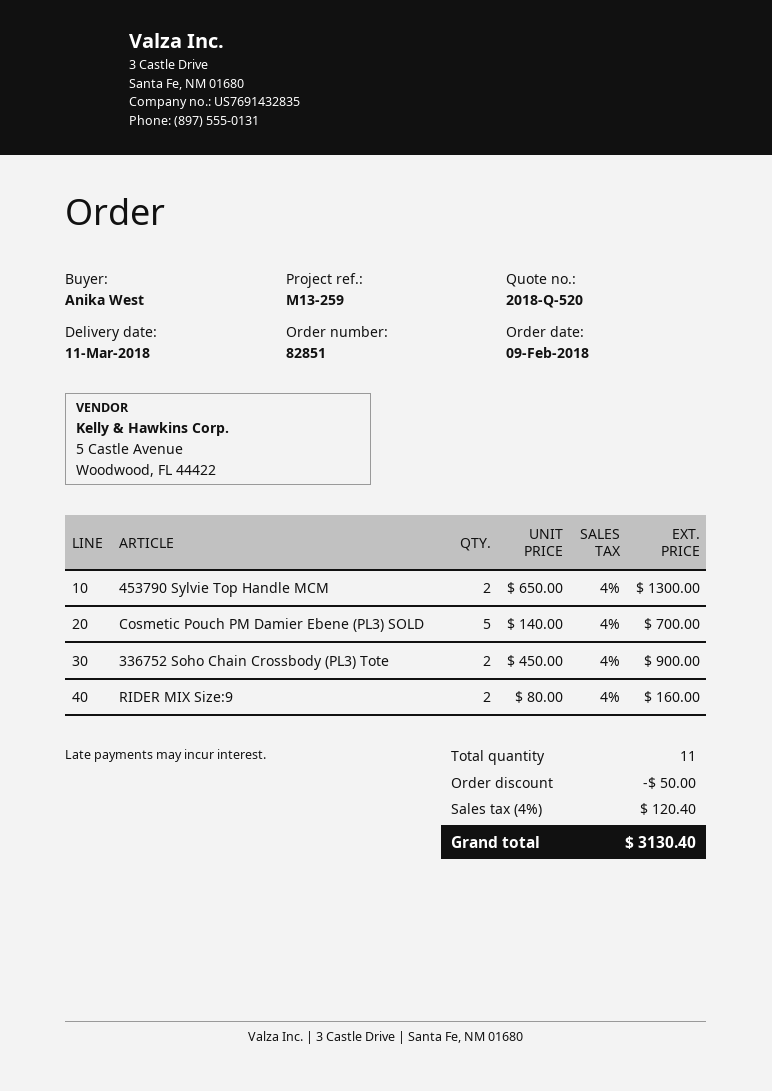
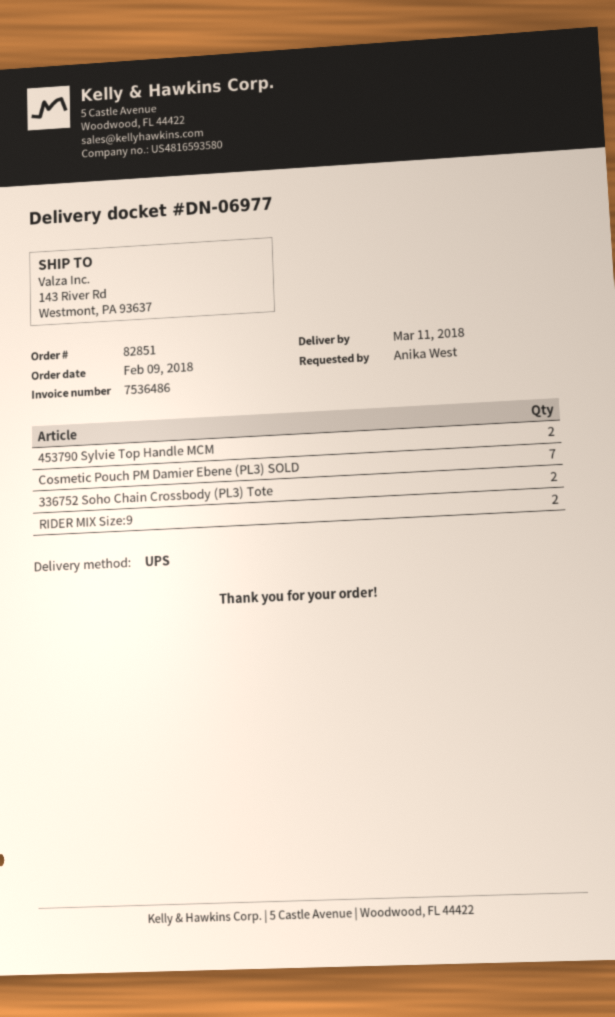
Cosmetic Pouch PM Damier Ebene (PL3) SOLD: 5 -> 7

